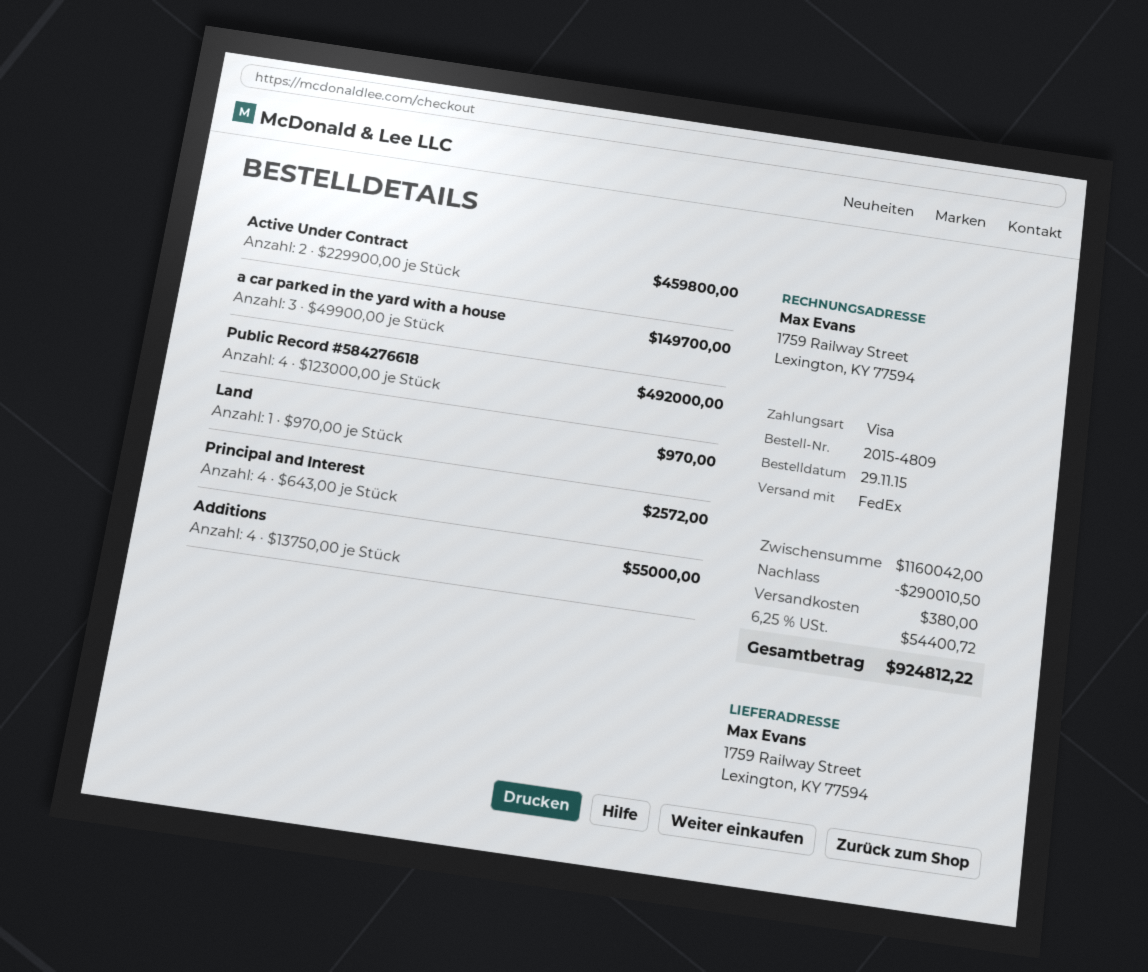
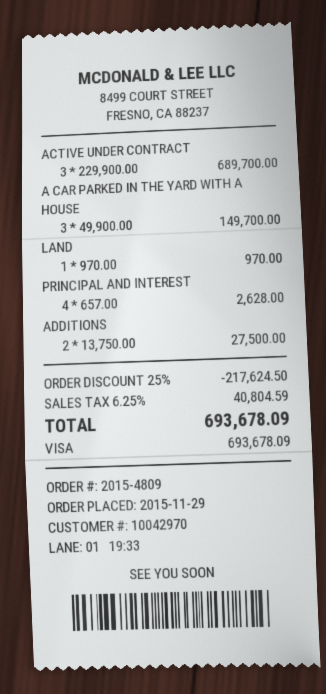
Active Under Contract: 2 x 229900.00 = 459800.00 -> 3 x 229900.00 = 689700.00
Public Record #584276618: 4 x 123000.00 = 492000.00 -> none
Principal and Interest: 4 x 643.00 = 2572.00 -> 4 x 657.00 = 2628.00
Additions: 4 x 13750.00 = 55000.00 -> 2 x 13750.00 = 27500.00
discount: 290010.50 -> 217624.50
shipping: 380.00 -> none
tax: 6.25% = 54400.72 -> 6.25% = 40804.59
total: 924812.22 -> 693678.09

